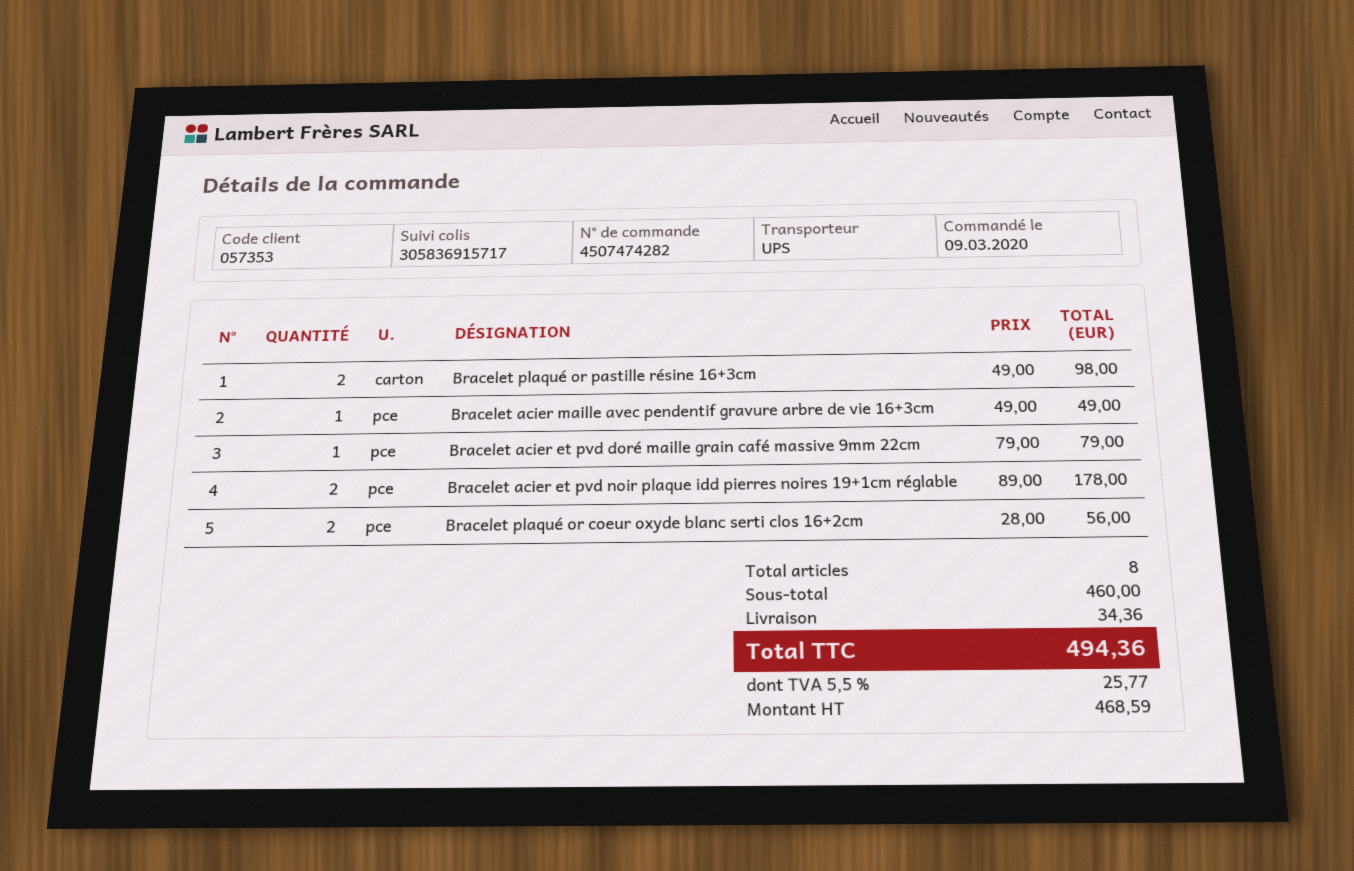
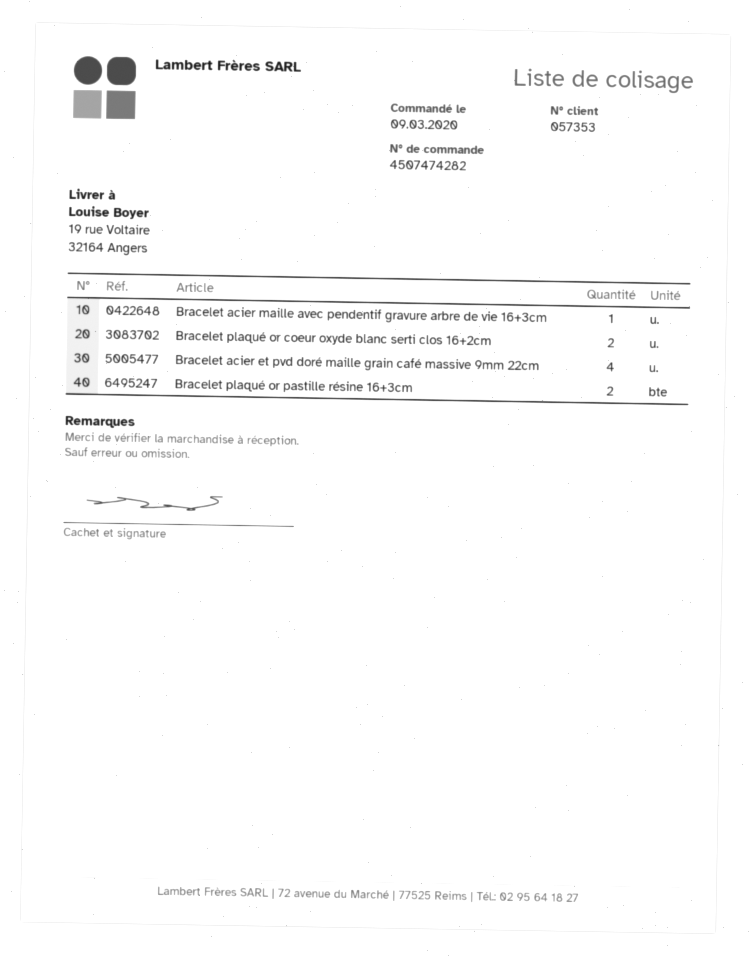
Bracelet acier et pvd doré maille grain café massive 9mm 22cm: 1 -> 4
Bracelet acier et pvd noir plaque idd pierres noires 19+1cm réglable: 2 -> none

